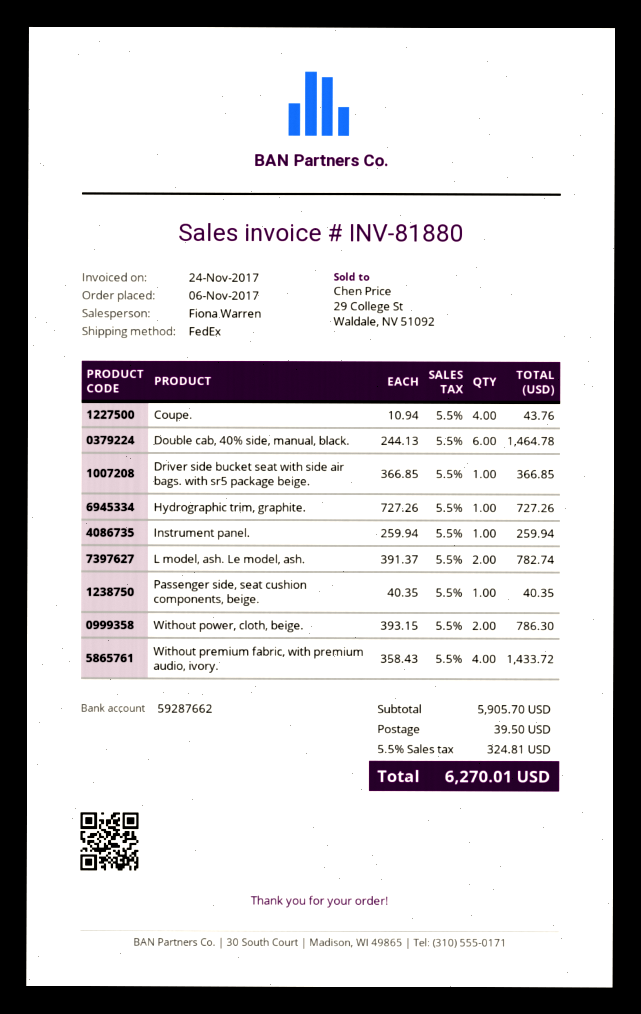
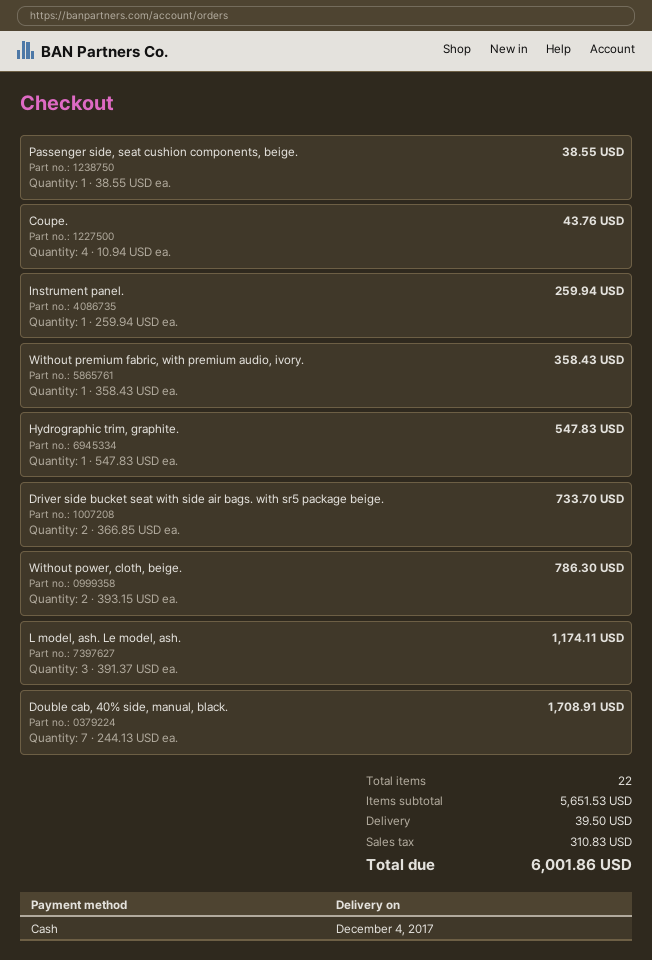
Double cab, 40% side, manual, black.: 6 x 244.13 = 1464.78 -> 7 x 244.13 = 1708.91
Driver side bucket seat with side air bags. with sr5 package beige.: 1 x 366.85 = 366.85 -> 2 x 366.85 = 733.70
Hydrographic trim, graphite.: 1 x 727.26 = 727.26 -> 1 x 547.83 = 547.83
L model, ash. Le model, ash.: 2 x 391.37 = 782.74 -> 3 x 391.37 = 1174.11
Passenger side, seat cushion components, beige.: 1 x 40.35 = 40.35 -> 1 x 38.55 = 38.55
Without premium fabric, with premium audio, ivory.: 4 x 358.43 = 1433.72 -> 1 x 358.43 = 358.43
subtotal: 5905.70 -> 5651.53
tax: 324.81 -> 310.83
total: 6270.01 -> 6001.86

